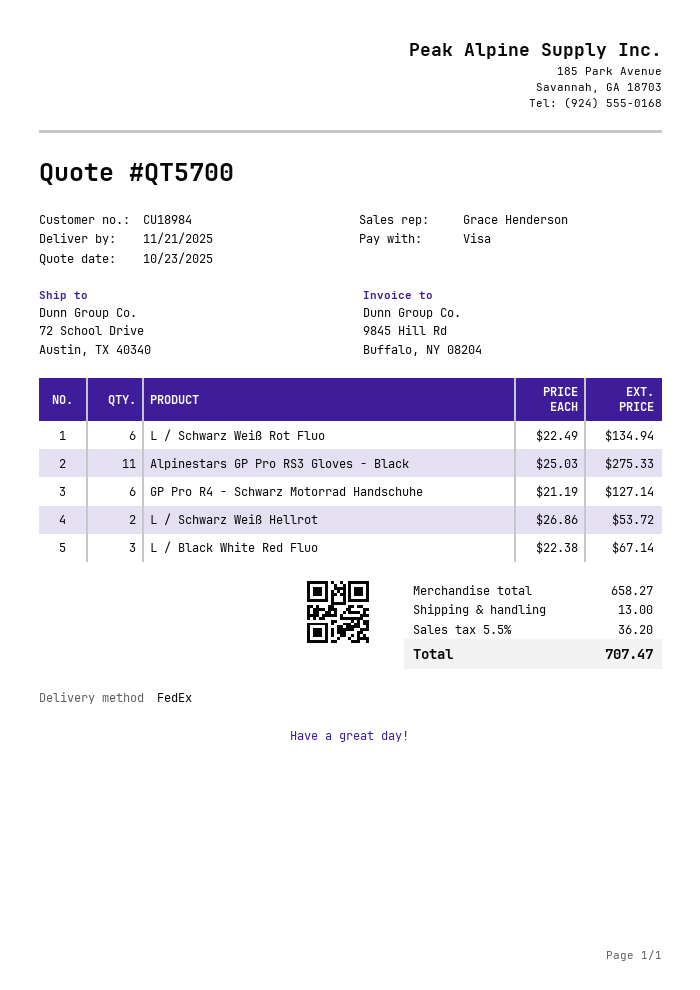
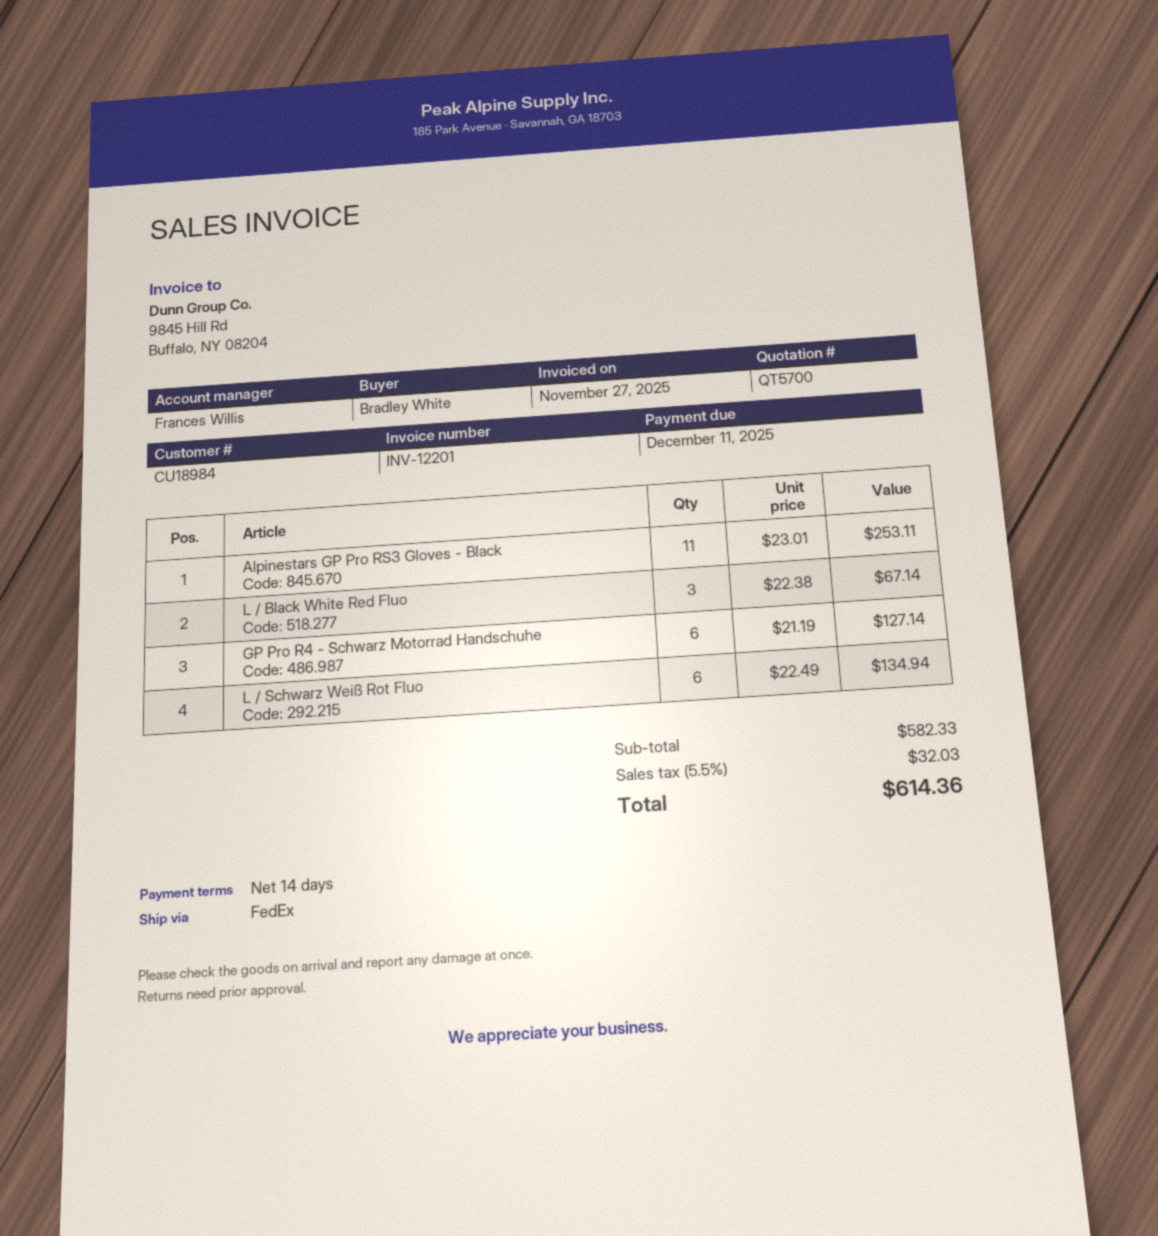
sales rep: Grace Henderson -> Frances Willis
Alpinestars GP Pro RS3 Gloves - Black: 11 x 25.03 = 275.33 -> 11 x 23.01 = 253.11
L / Schwarz Weiß Hellrot: 2 x 26.86 = 53.72 -> none
subtotal: 658.27 -> 582.33
shipping: 13.00 -> none
tax: 5.5% = 36.20 -> 5.5% = 32.03
total: 707.47 -> 614.36

